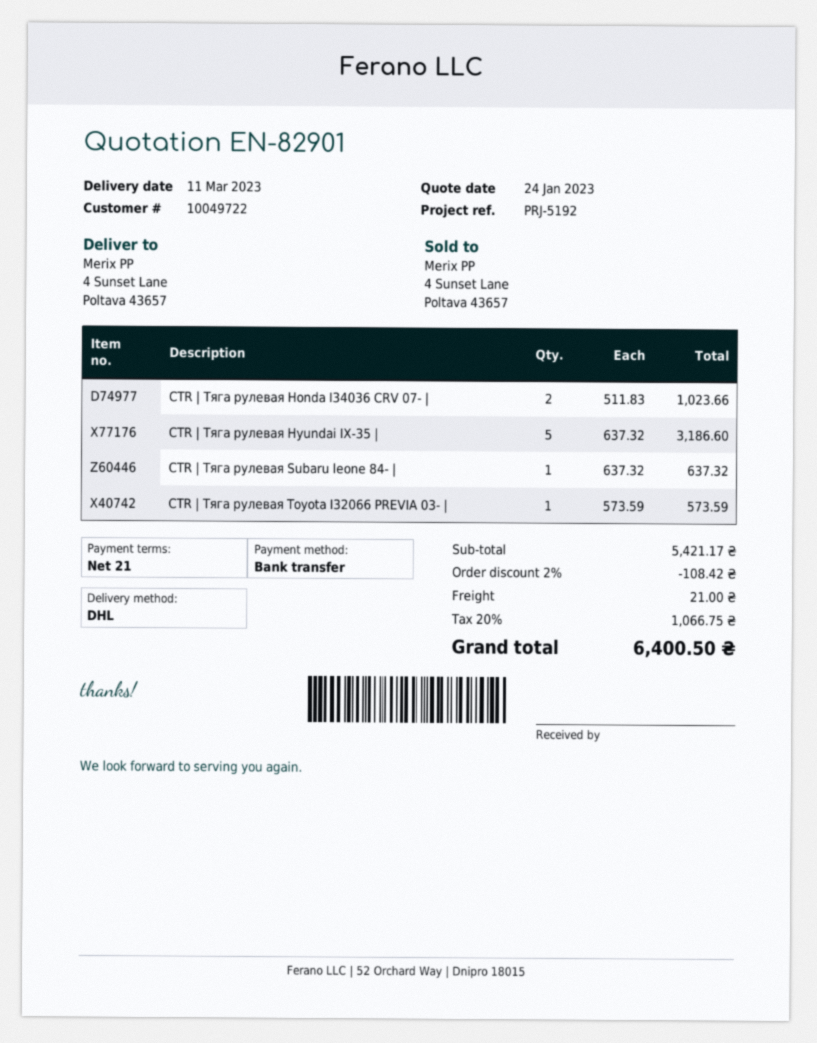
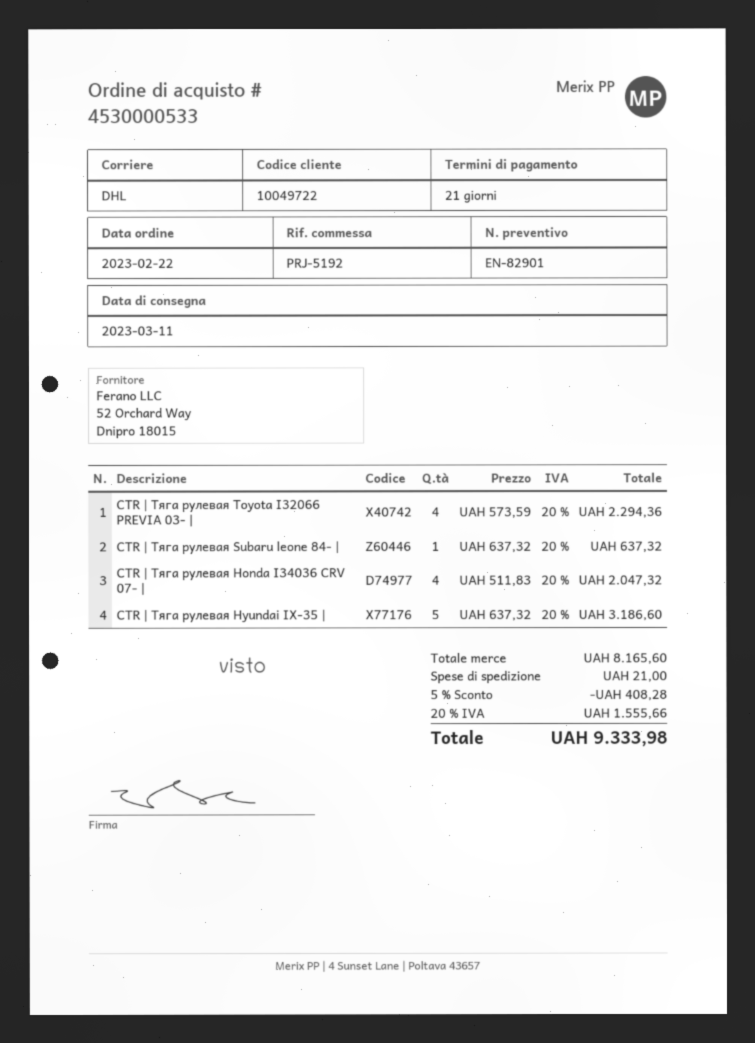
CTR | Тяга рулевая Honda I34036 CRV 07- |: 2 x 511.83 = 1023.66 -> 4 x 511.83 = 2047.32
CTR | Тяга рулевая Toyota I32066 PREVIA 03- |: 1 x 573.59 = 573.59 -> 4 x 573.59 = 2294.36
subtotal: 5421.17 -> 8165.60
discount: 2% = 108.42 -> 5% = 408.28
tax: 20% = 1066.75 -> 20% = 1555.66
total: 6400.50 -> 9333.98

